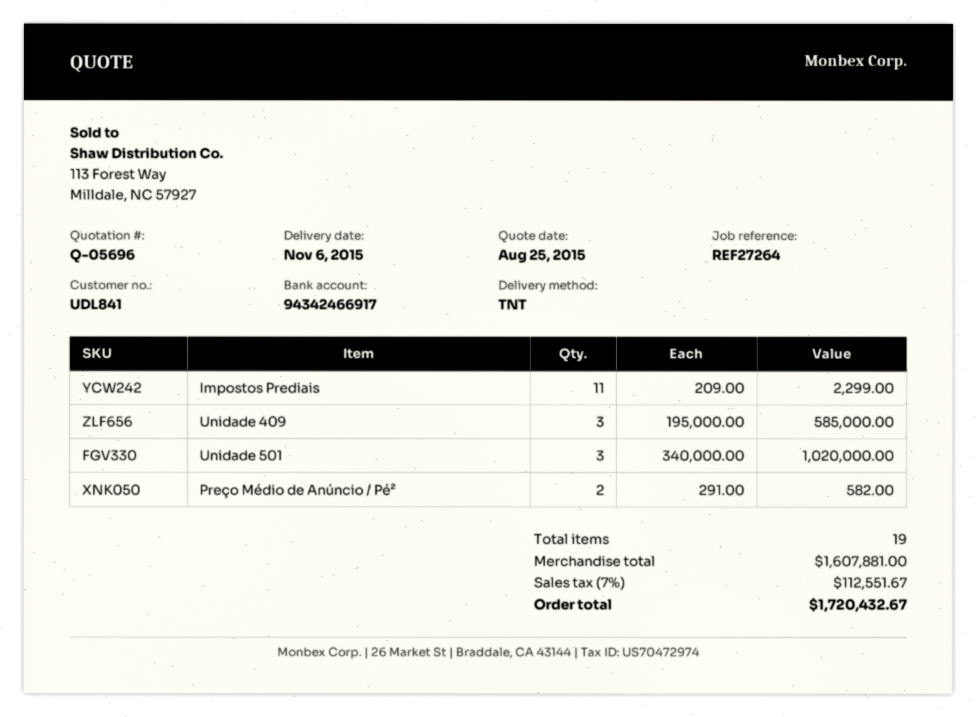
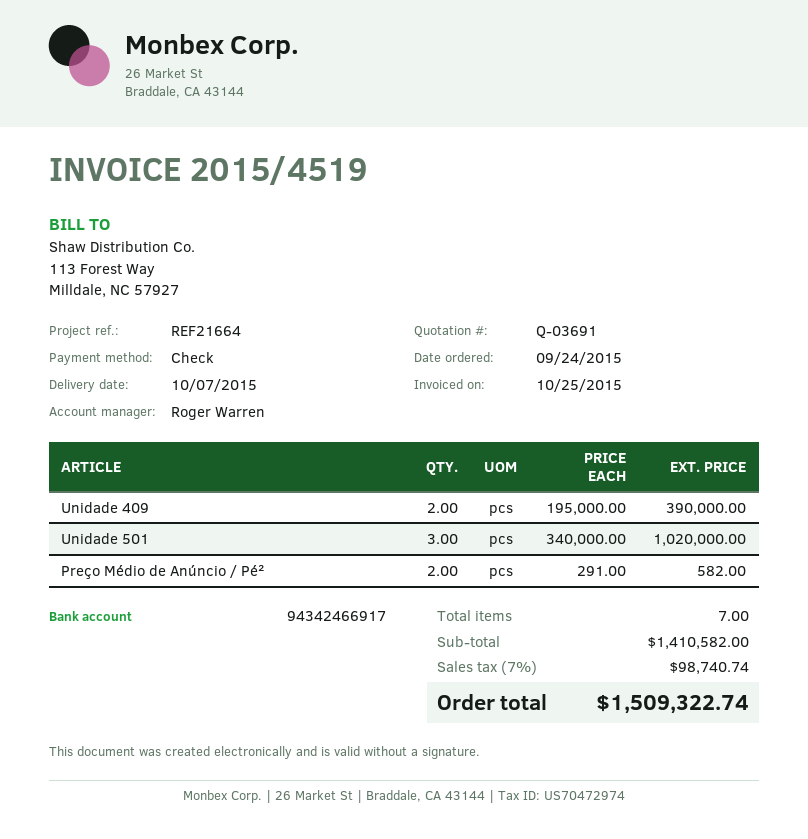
quote number: Q-05696 -> Q-03691
delivery date: 2015-11-06 -> 2015-10-07
reference: REF27264 -> REF21664
Impostos Prediais: 11 x 209.00 = 2299.00 -> none
Unidade 409: 3 x 195000.00 = 585000.00 -> 2 x 195000.00 = 390000.00
total quantity: 19 -> 7
subtotal: 1607881.00 -> 1410582.00
tax: 7% = 112551.67 -> 7% = 98740.74
total: 1720432.67 -> 1509322.74

